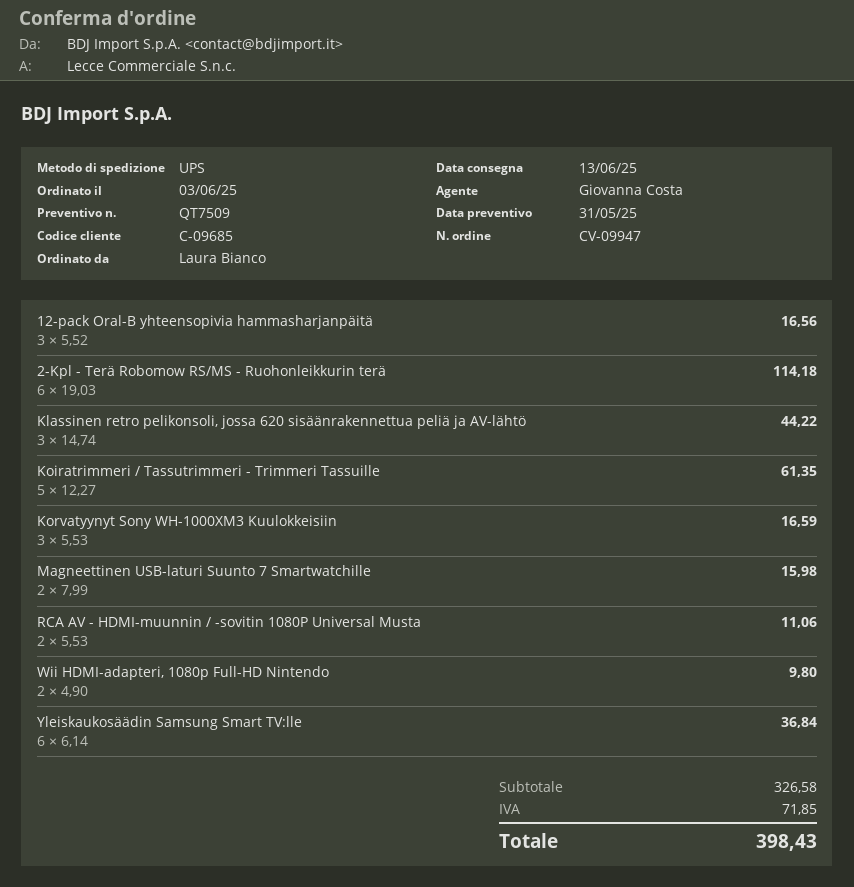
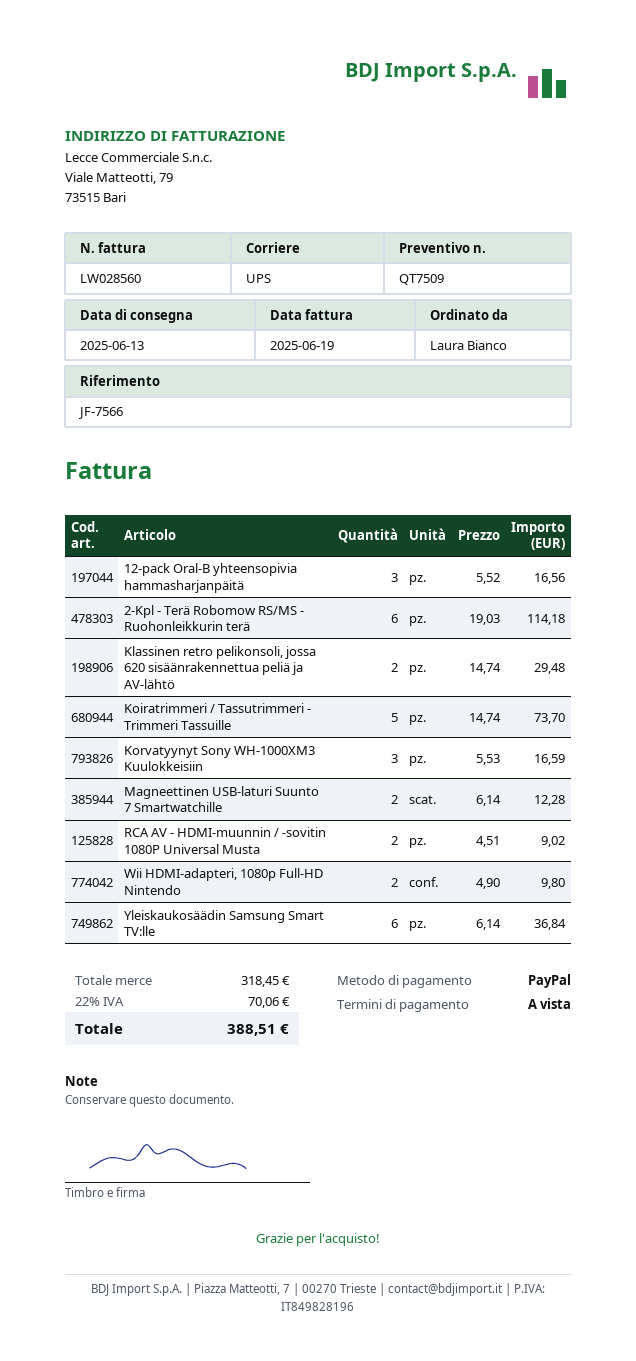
Klassinen retro pelikonsoli, jossa 620 sisäänrakennettua peliä ja AV-lähtö: 3 x 14.74 = 44.22 -> 2 x 14.74 = 29.48
Koiratrimmeri / Tassutrimmeri - Trimmeri Tassuille: 5 x 12.27 = 61.35 -> 5 x 14.74 = 73.70
Magneettinen USB-laturi Suunto 7 Smartwatchille: 2 x 7.99 = 15.98 -> 2 x 6.14 = 12.28
RCA AV - HDMI-muunnin / -sovitin 1080P Universal Musta: 2 x 5.53 = 11.06 -> 2 x 4.51 = 9.02
subtotal: 326.58 -> 318.45
tax: 71.85 -> 70.06
total: 398.43 -> 388.51

